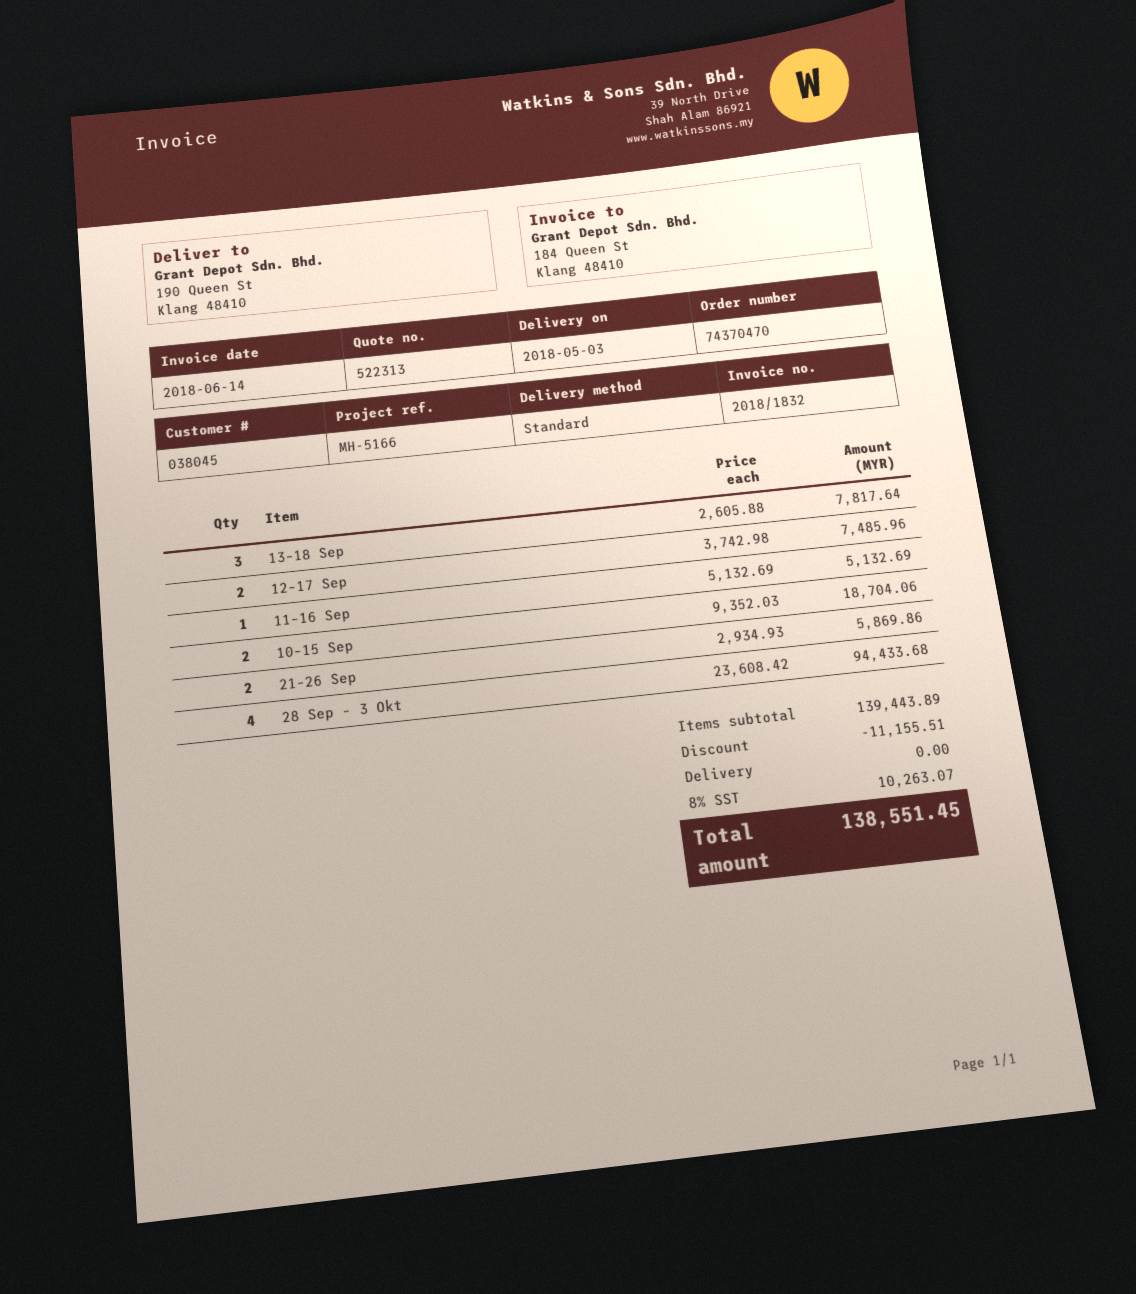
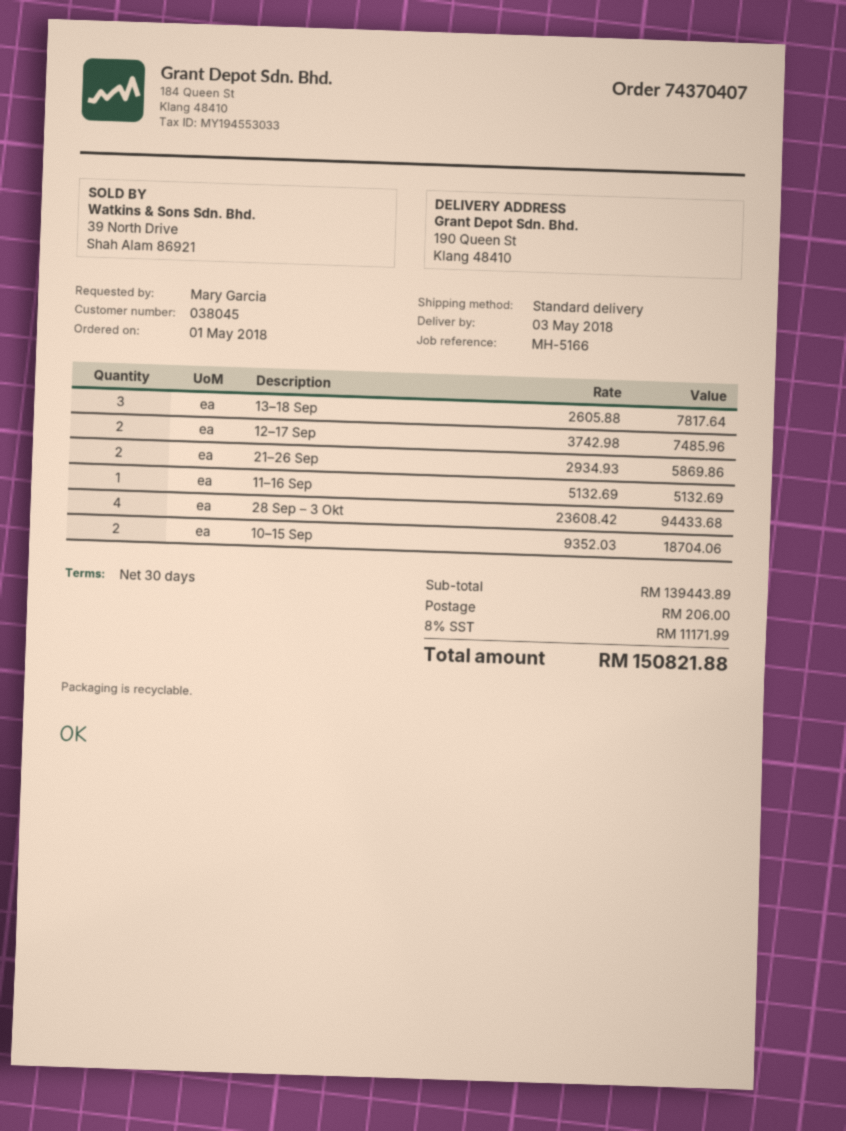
order number: 74370470 -> 74370407
discount: 11155.51 -> none
shipping: 0.00 -> 206.00
tax: 8% = 10263.07 -> 8% = 11171.99
total: 138551.45 -> 150821.88

